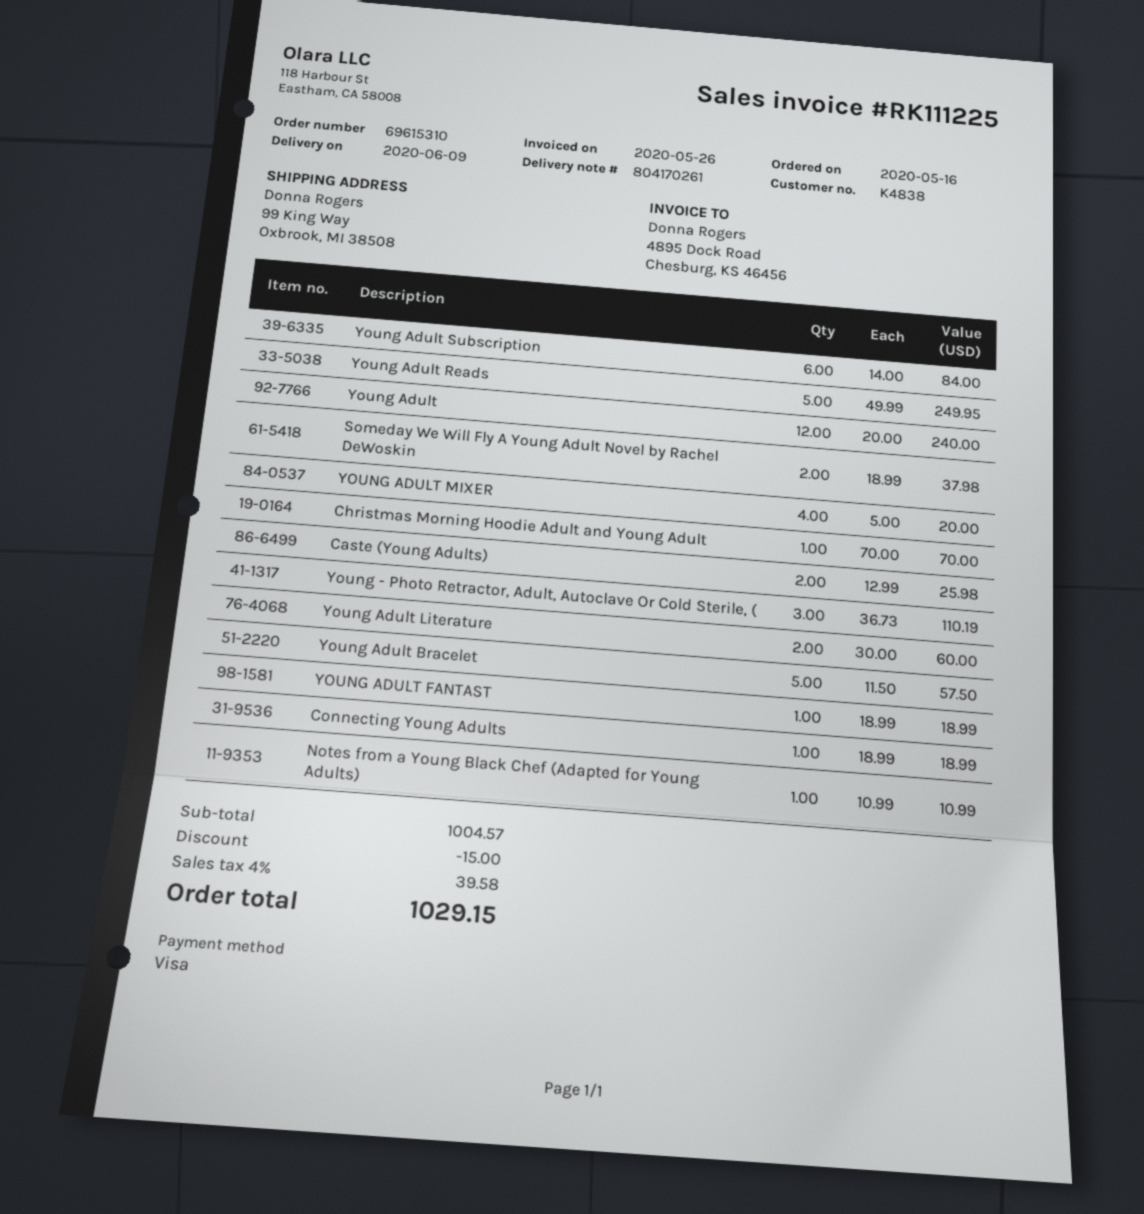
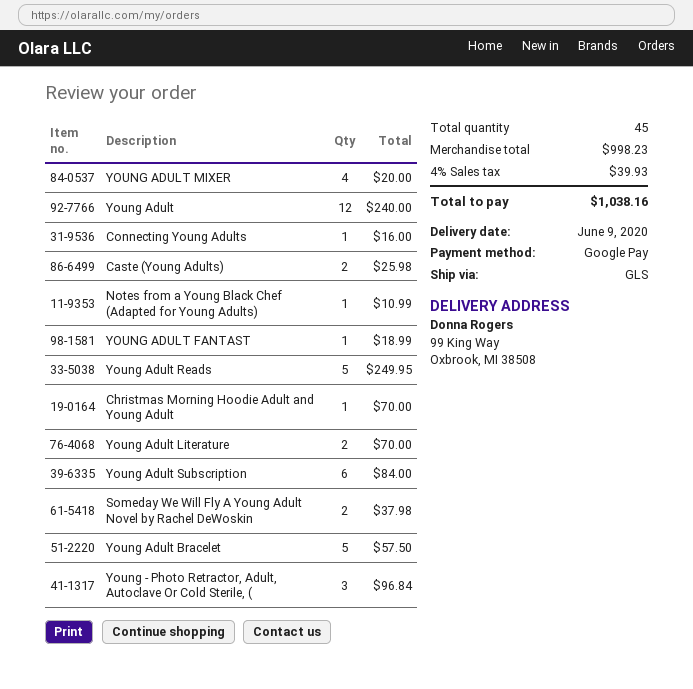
payment method: Visa -> Google Pay
Young - Photo Retractor, Adult, Autoclave Or Cold Sterile, (: 3 for 110.19 -> 3 for 96.84
Young Adult Literature: 2 for 60.00 -> 2 for 70.00
Connecting Young Adults: 1 for 18.99 -> 1 for 16.00
subtotal: 1004.57 -> 998.23
discount: 15.00 -> none
tax: 4% = 39.58 -> 4% = 39.93
total: 1029.15 -> 1038.16

